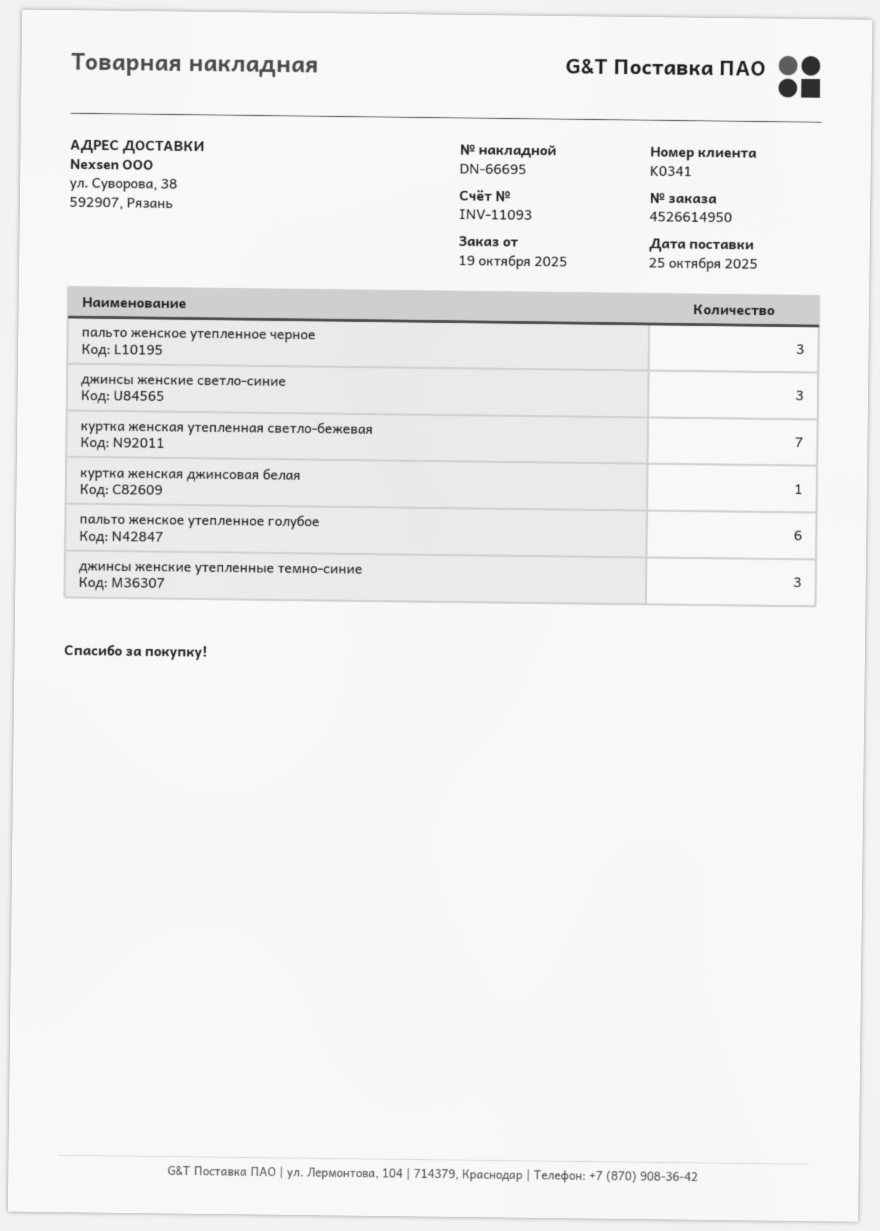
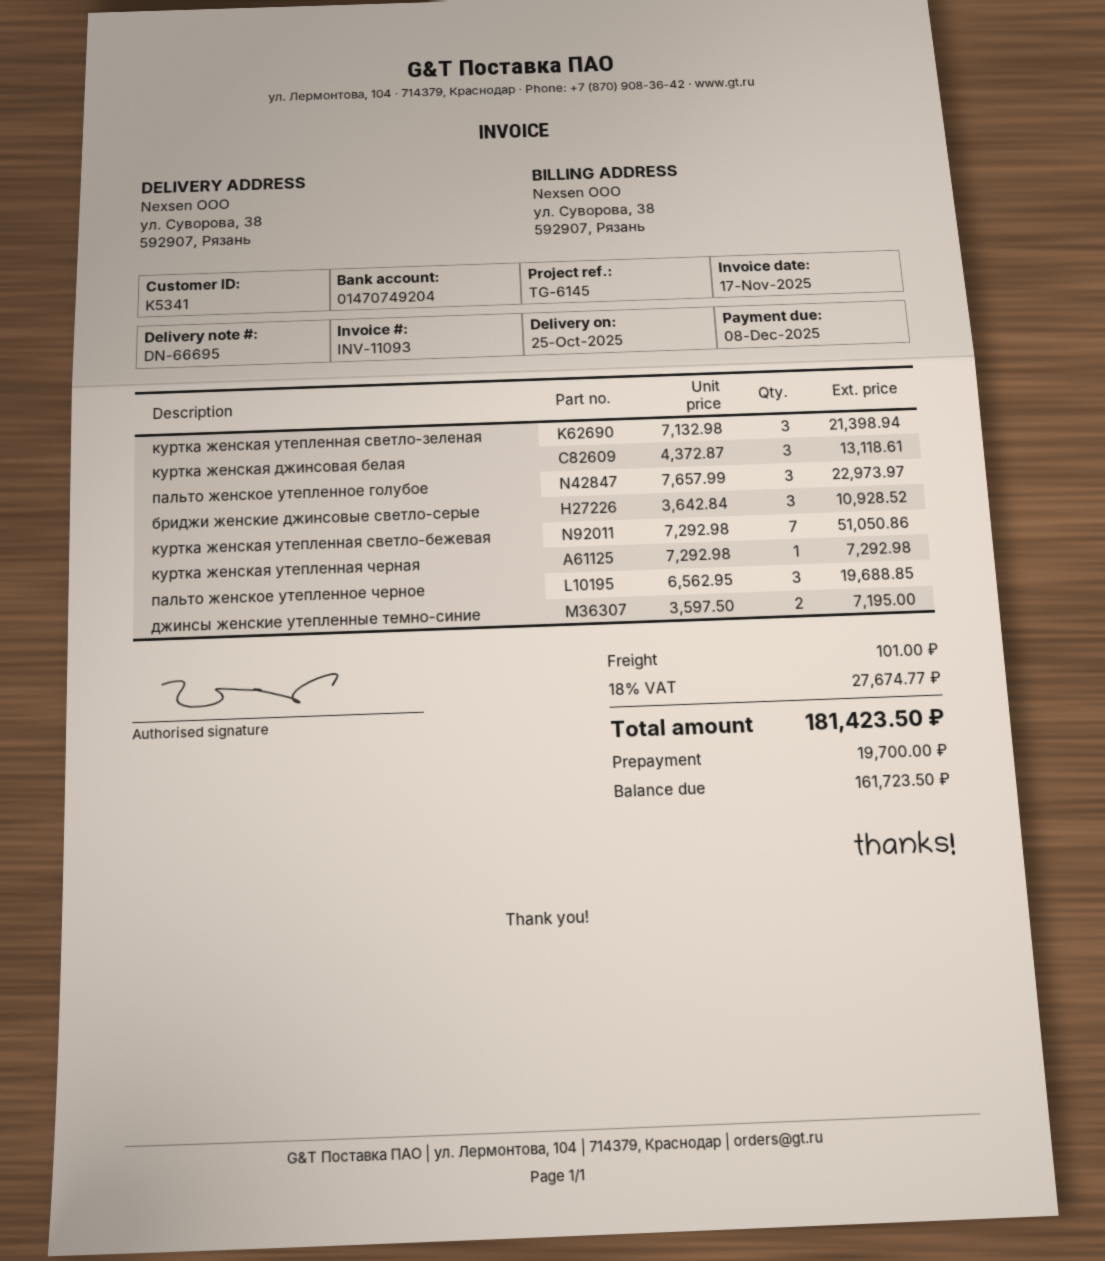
customer number: K0341 -> K5341
джинсы женские светло-синие: 3 -> none
куртка женская джинсовая белая: 1 -> 3
пальто женское утепленное голубое: 6 -> 3
джинсы женские утепленные темно-синие: 3 -> 2
куртка женская утепленная светло-зеленая: none -> 3
бриджи женские джинсовые светло-серые: none -> 3
куртка женская утепленная черная: none -> 1

